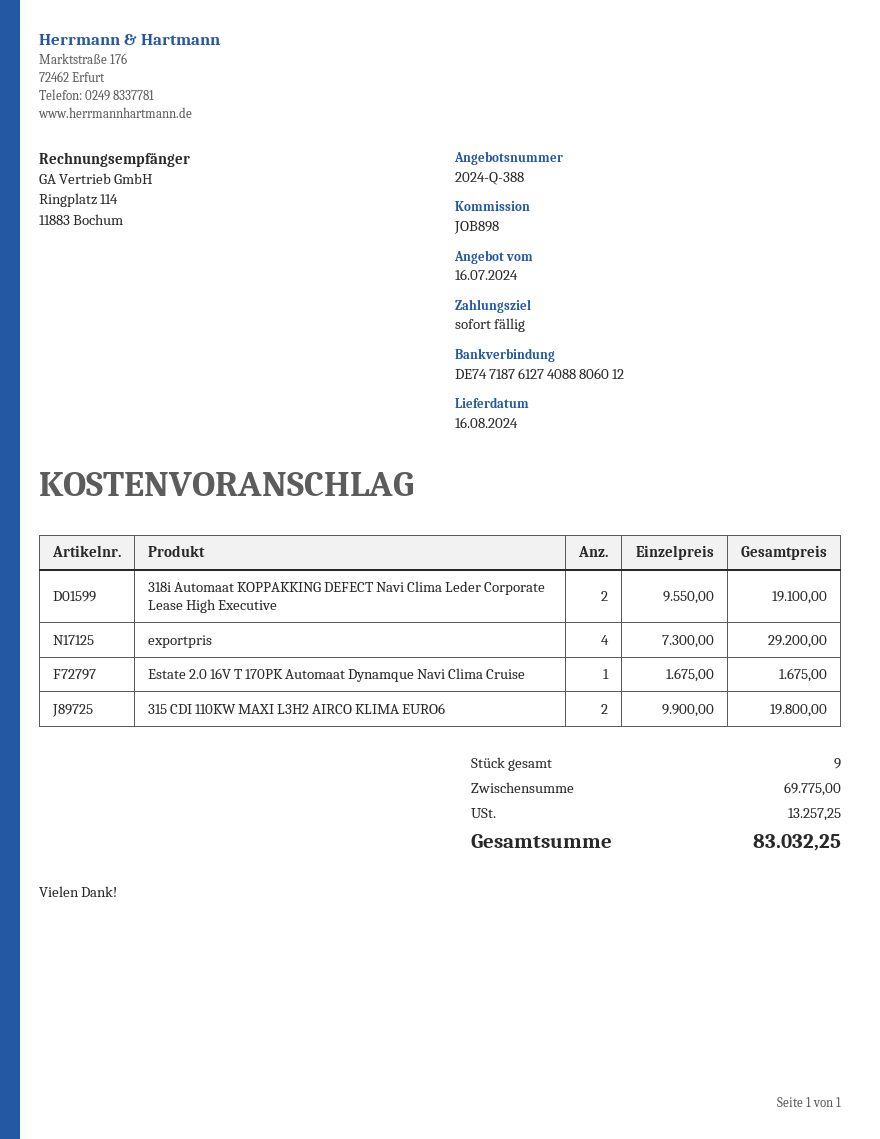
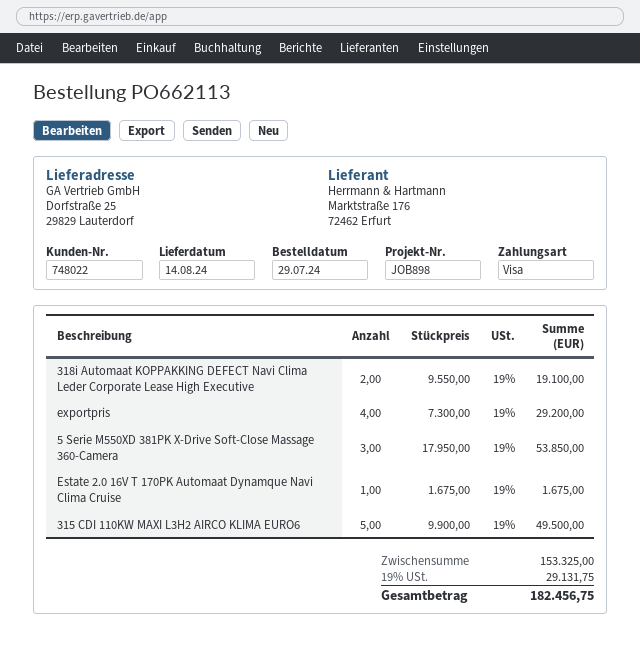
delivery date: 2024-08-16 -> 2024-08-14
315 CDI 110KW MAXI L3H2 AIRCO KLIMA EURO6: 2 x 9900.00 = 19800.00 -> 5 x 9900.00 = 49500.00
5 Serie M550XD 381PK X-Drive Soft-Close Massage 360-Camera: none -> 3 x 17950.00 = 53850.00
subtotal: 69775.00 -> 153325.00
tax: 13257.25 -> 29131.75
total: 83032.25 -> 182456.75

